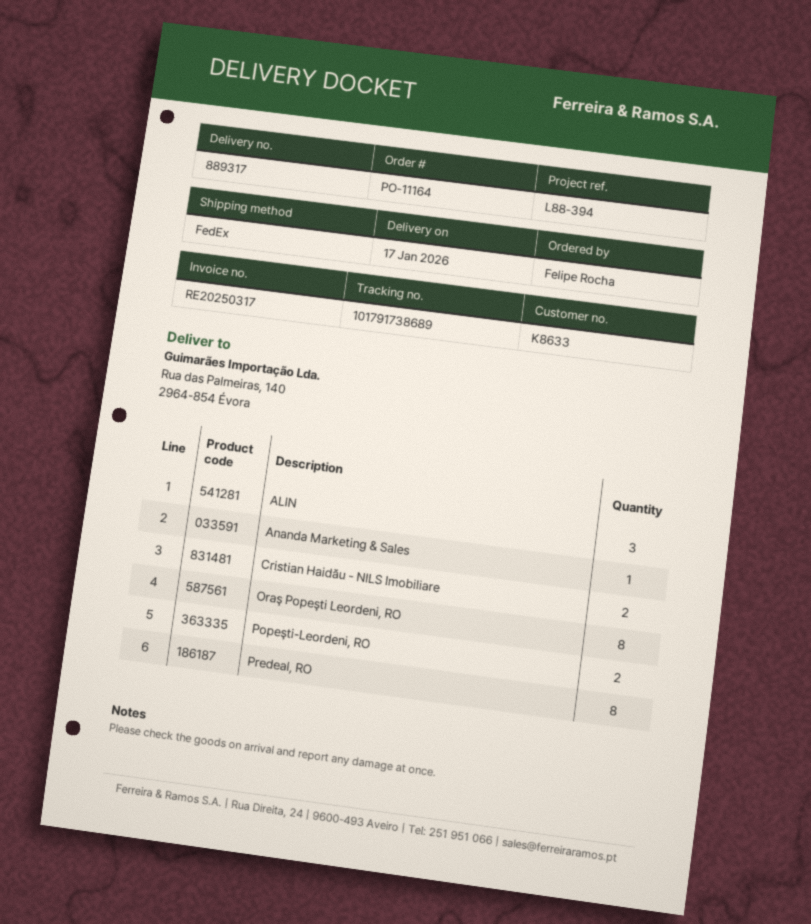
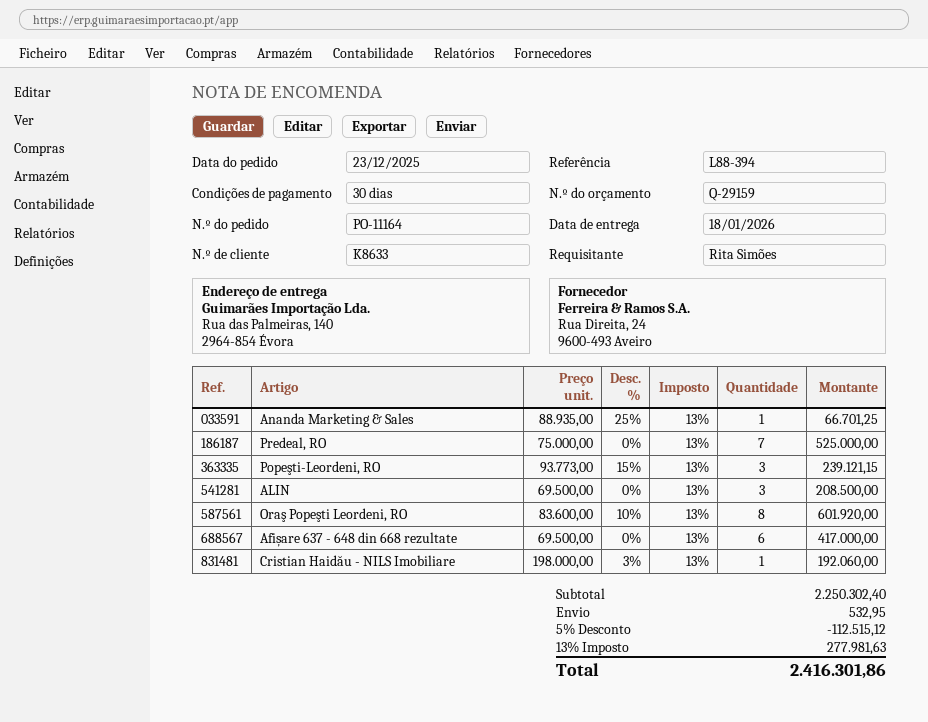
delivery date: 2026-01-17 -> 2026-01-18
ordered by: Felipe Rocha -> Rita Simões
Cristian Haidău - NILS Imobiliare: 2 -> 1
Popeşti-Leordeni, RO: 2 -> 3
Predeal, RO: 8 -> 7
Afișare 637 - 648 din 668 rezultate: none -> 6

